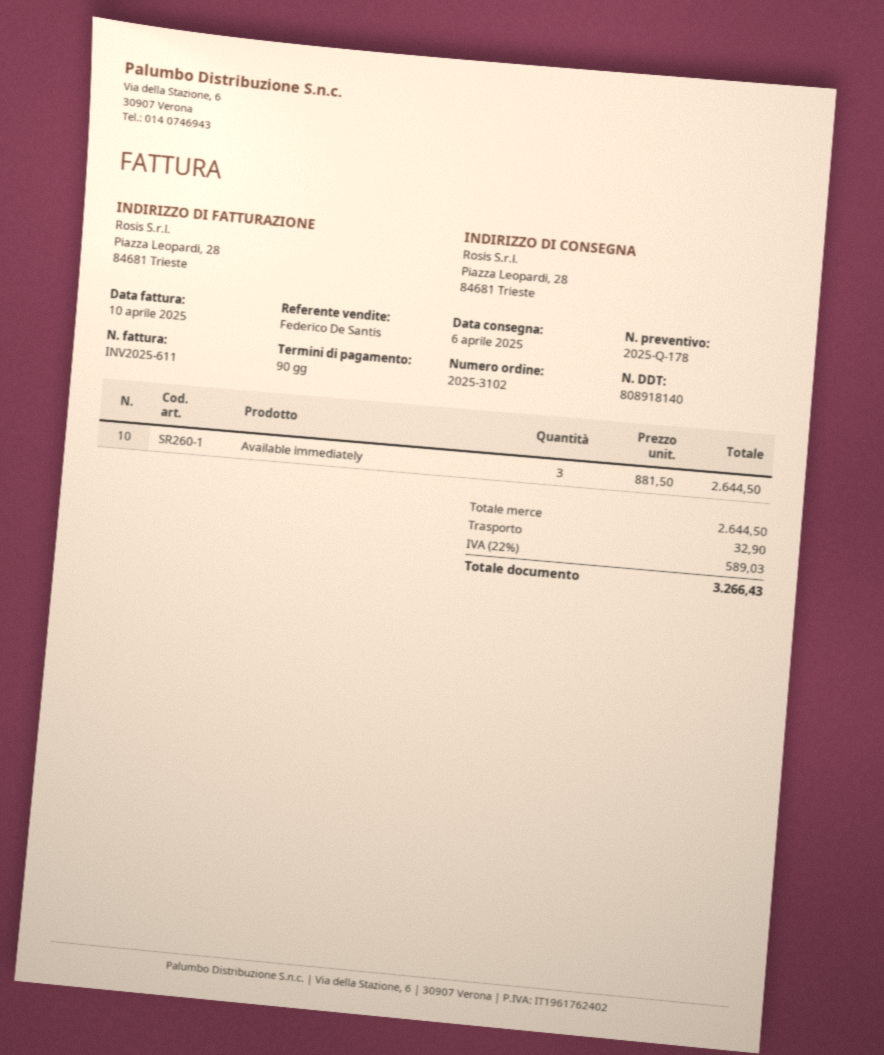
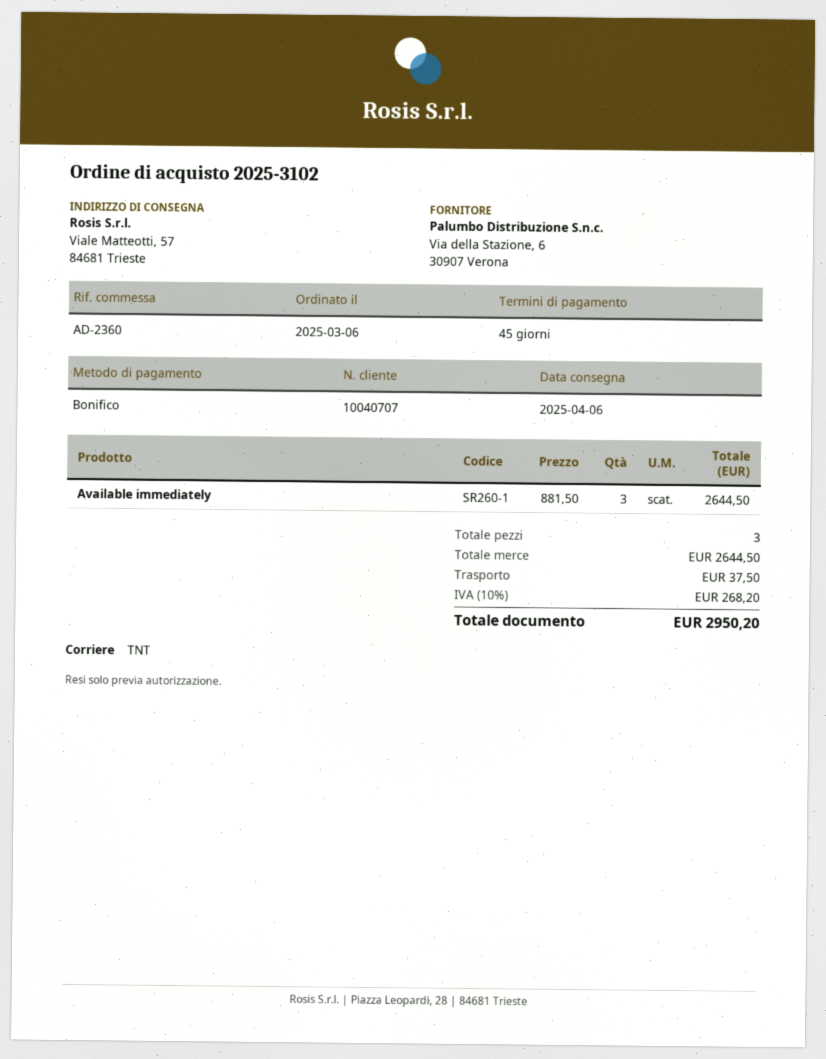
payment terms: 90 days -> 45 days
ship to: Piazza Leopardi, 28, 84681 Trieste -> Viale Matteotti, 57, 84681 Trieste
shipping: 32.90 -> 37.50
tax: 22% = 589.03 -> 10% = 268.20
total: 3266.43 -> 2950.20

